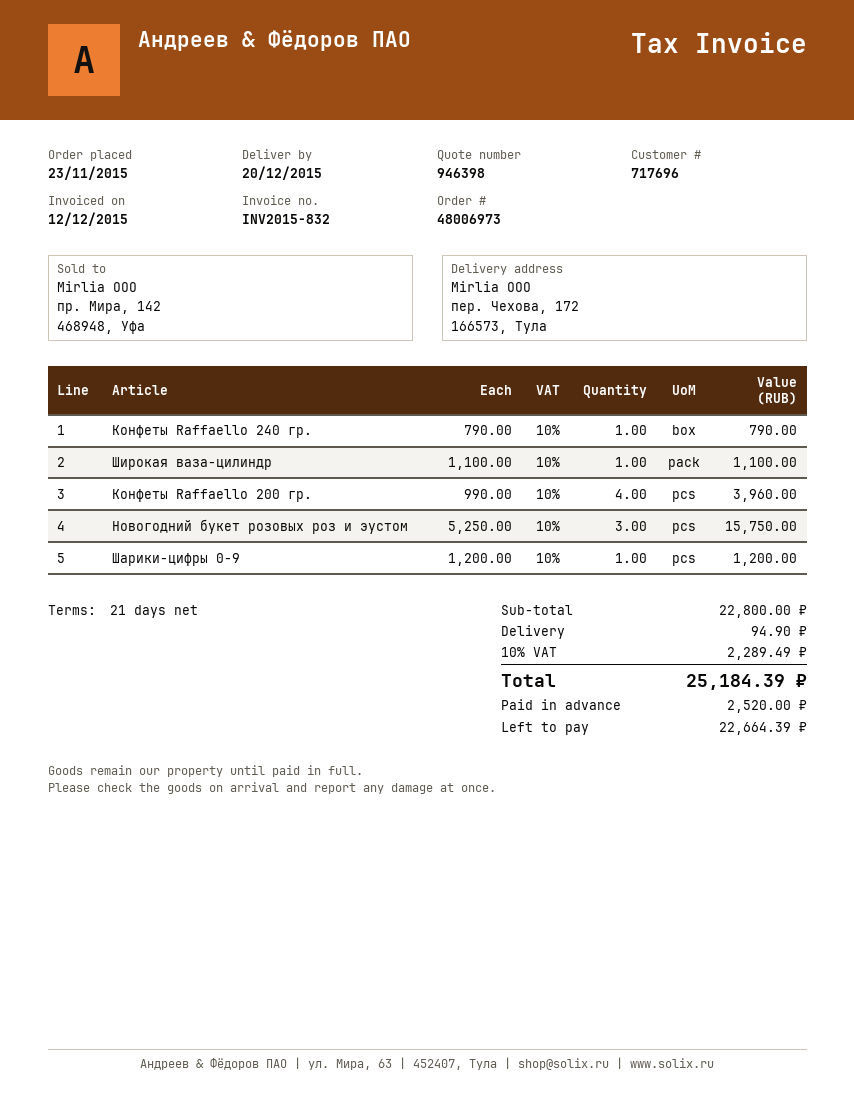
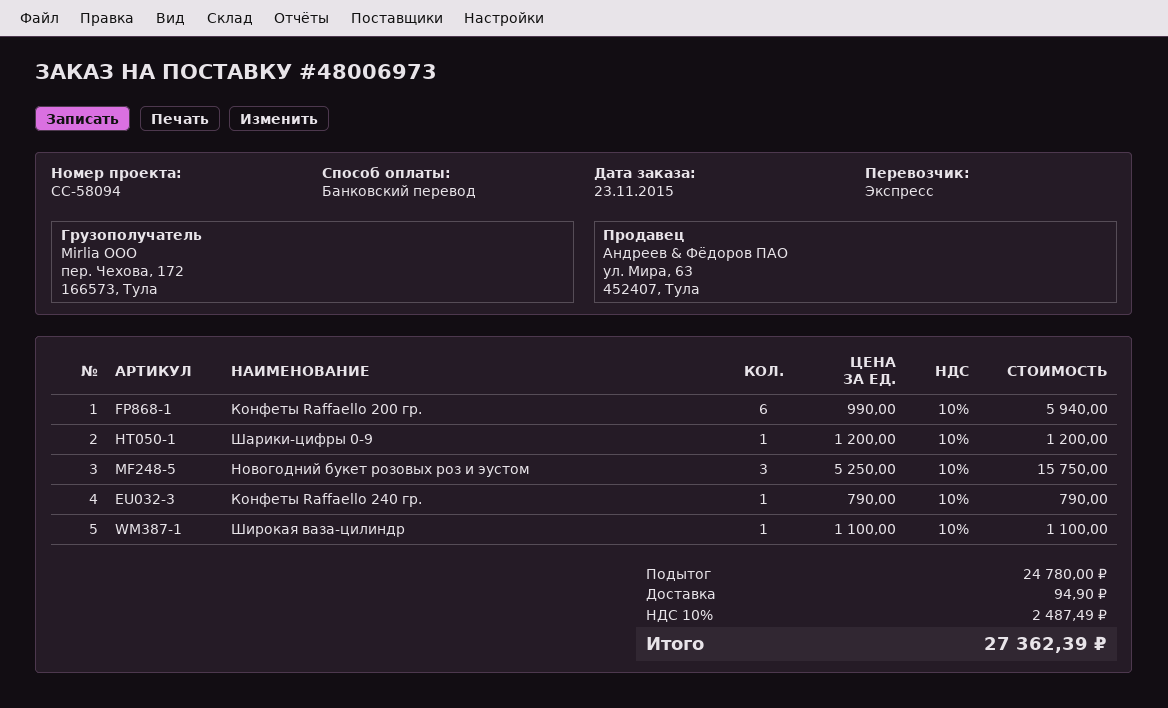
Конфеты Raffaello 200 гр.: 4 x 990.00 = 3960.00 -> 6 x 990.00 = 5940.00
subtotal: 22800.00 -> 24780.00
tax: 10% = 2289.49 -> 10% = 2487.49
total: 25184.39 -> 27362.39

